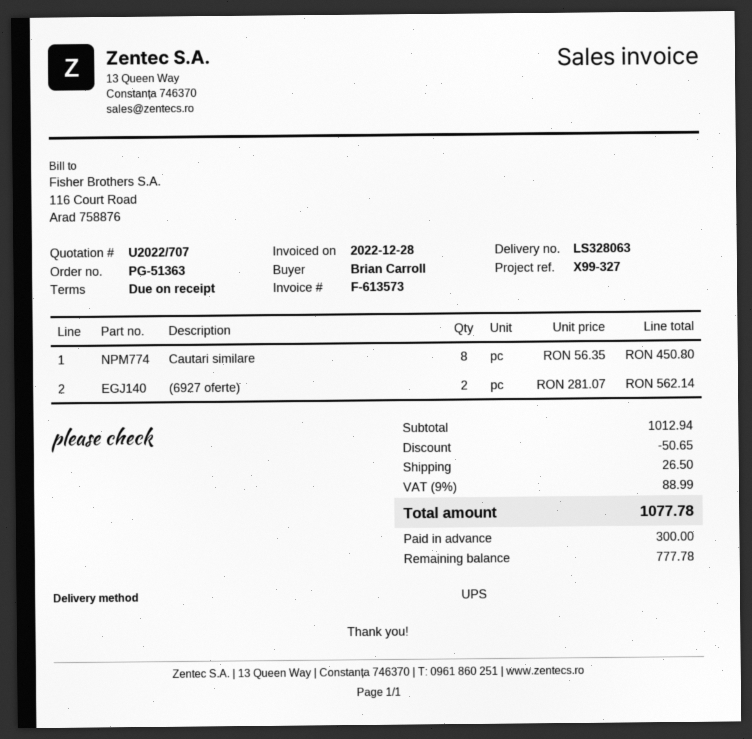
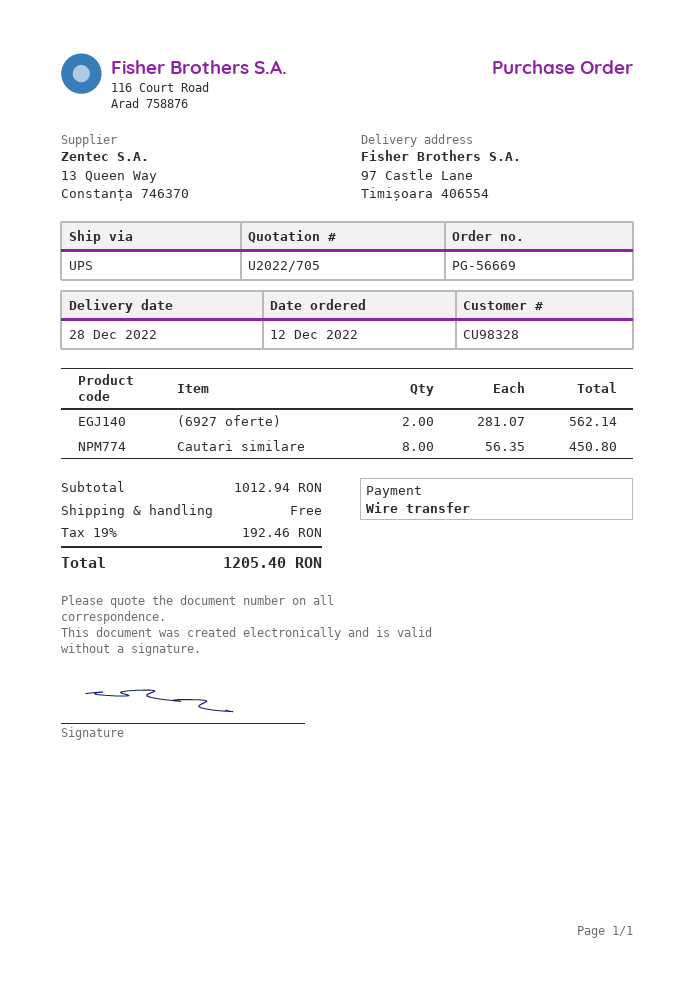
quote number: U2022/707 -> U2022/705
order number: PG-51363 -> PG-56669
discount: 50.65 -> none
shipping: 26.50 -> 0.00
tax: 9% = 88.99 -> 19% = 192.46
total: 1077.78 -> 1205.40

